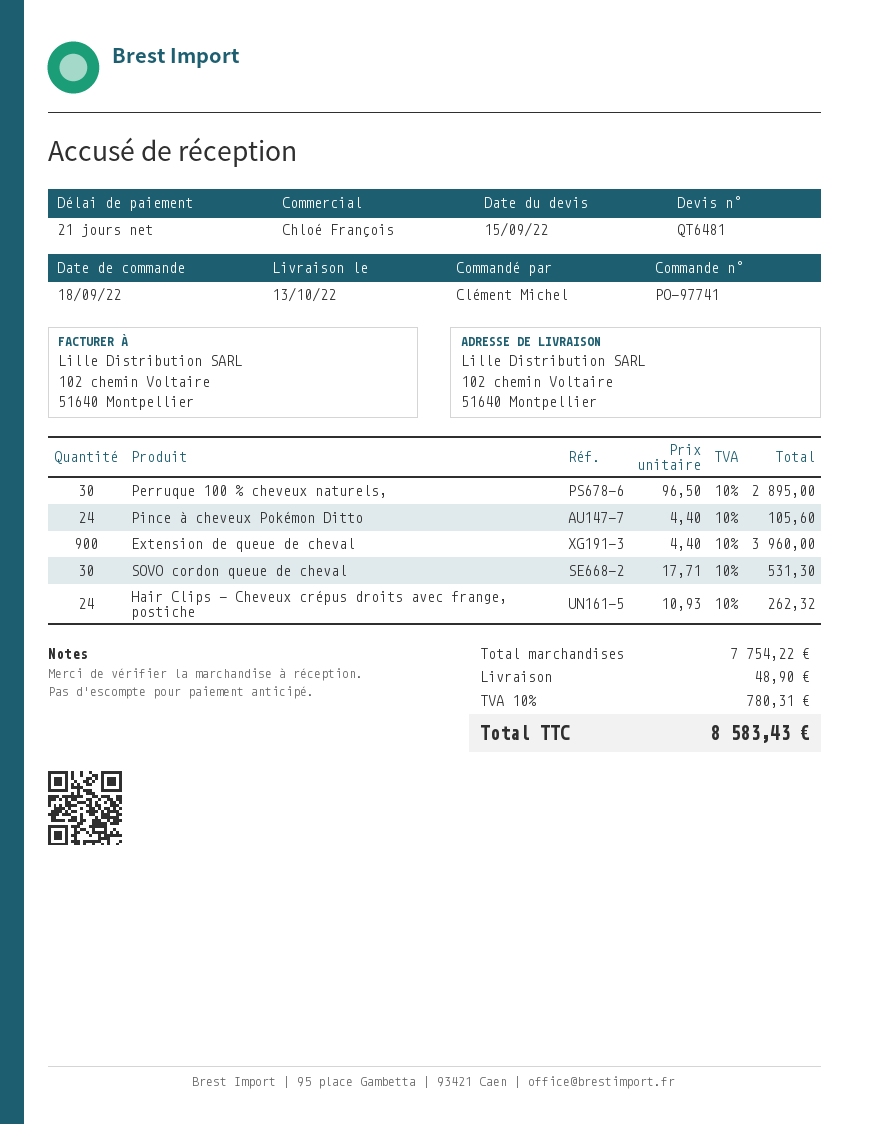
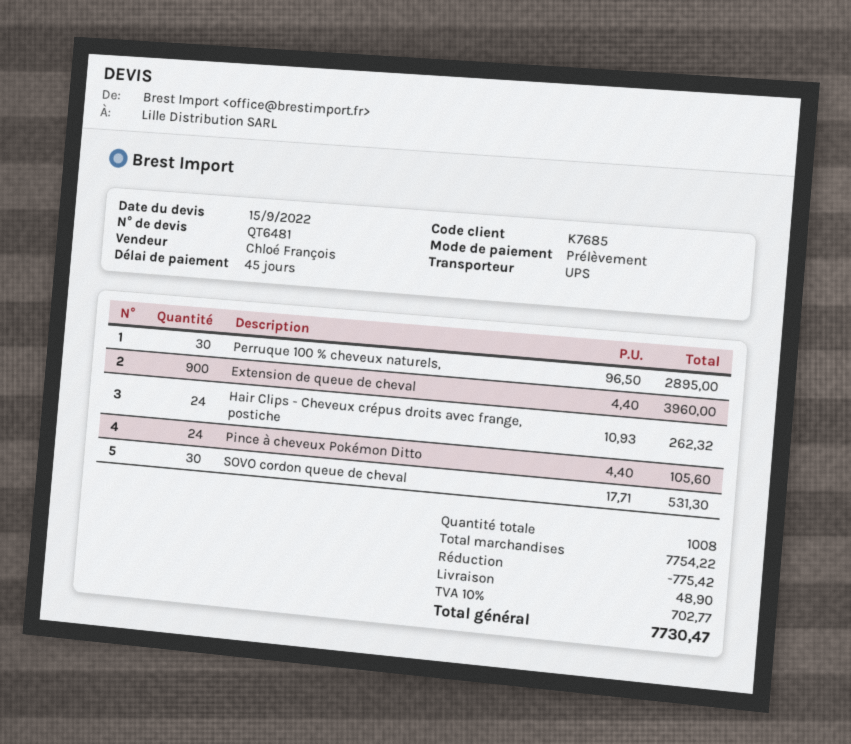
payment terms: 21 days -> 45 days
discount: none -> 775.42
tax: 10% = 780.31 -> 10% = 702.77
total: 8583.43 -> 7730.47

